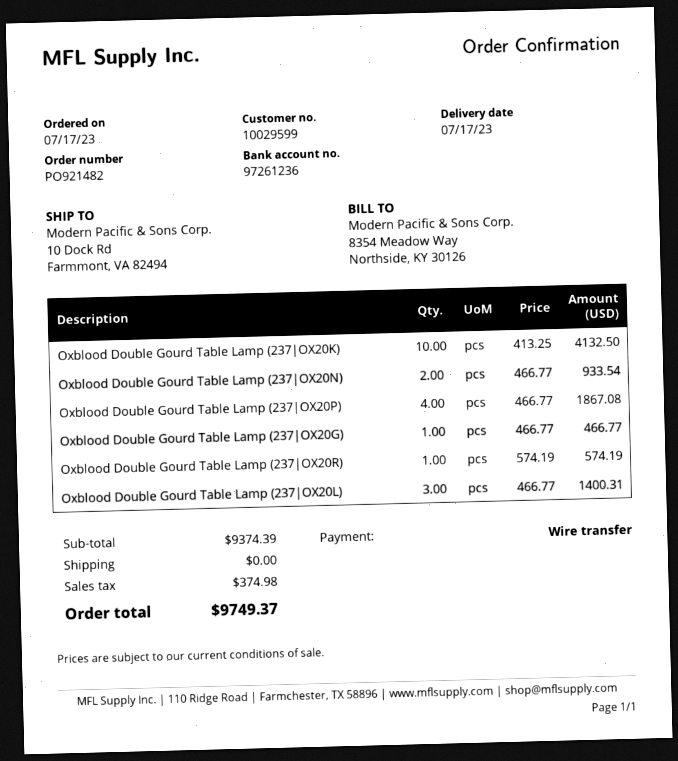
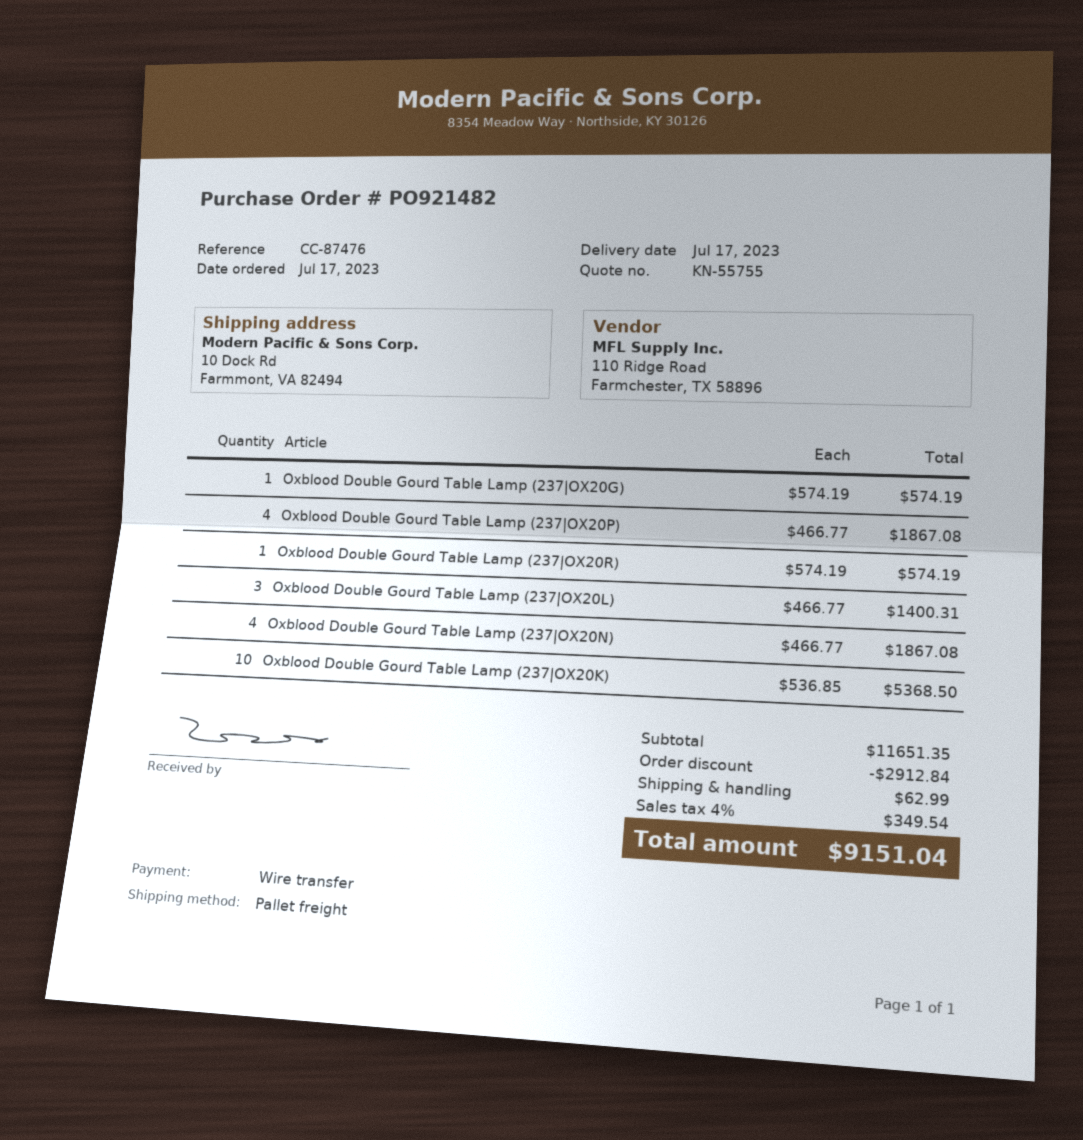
Oxblood Double Gourd Table Lamp (237|OX20K): 10 x 413.25 = 4132.50 -> 10 x 536.85 = 5368.50
Oxblood Double Gourd Table Lamp (237|OX20N): 2 x 466.77 = 933.54 -> 4 x 466.77 = 1867.08
Oxblood Double Gourd Table Lamp (237|OX20G): 1 x 466.77 = 466.77 -> 1 x 574.19 = 574.19
subtotal: 9374.39 -> 11651.35
discount: none -> 2912.84
shipping: 0.00 -> 62.99
tax: 374.98 -> 349.54
total: 9749.37 -> 9151.04

